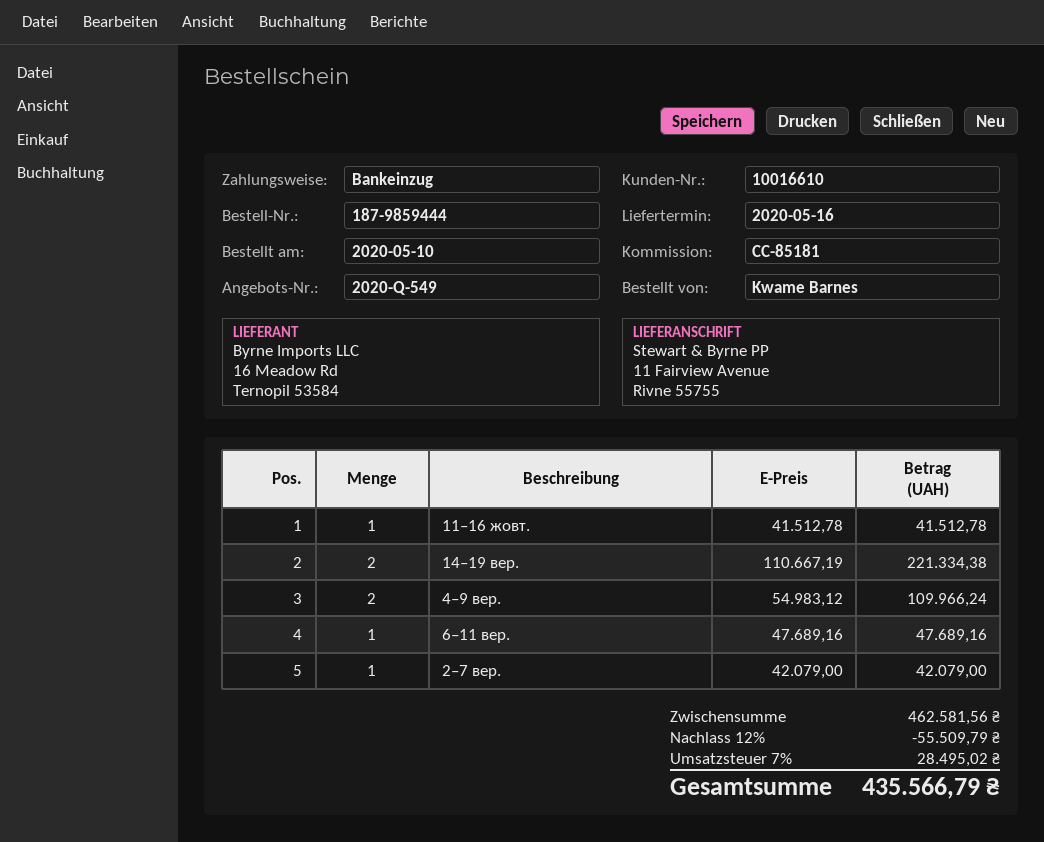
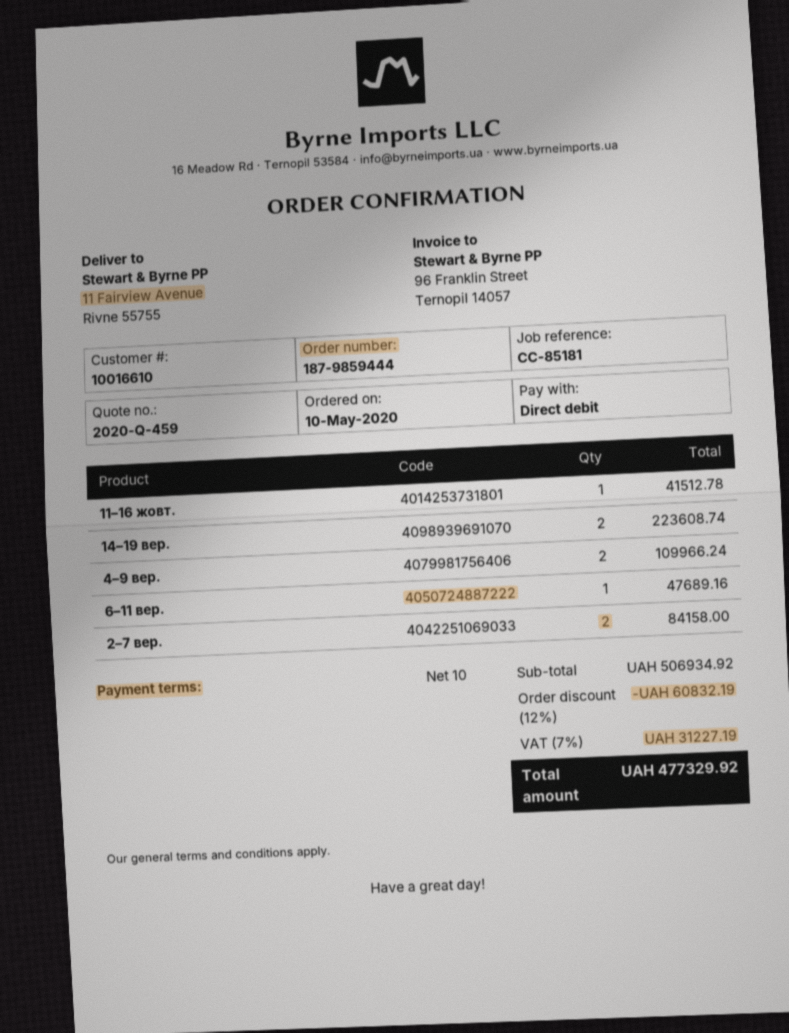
quote number: 2020-Q-549 -> 2020-Q-459
14–19 вер.: 2 for 221334.38 -> 2 for 223608.74
2–7 вер.: 1 for 42079.00 -> 2 for 84158.00
subtotal: 462581.56 -> 506934.92
discount: 12% = 55509.79 -> 12% = 60832.19
tax: 7% = 28495.02 -> 7% = 31227.19
total: 435566.79 -> 477329.92

